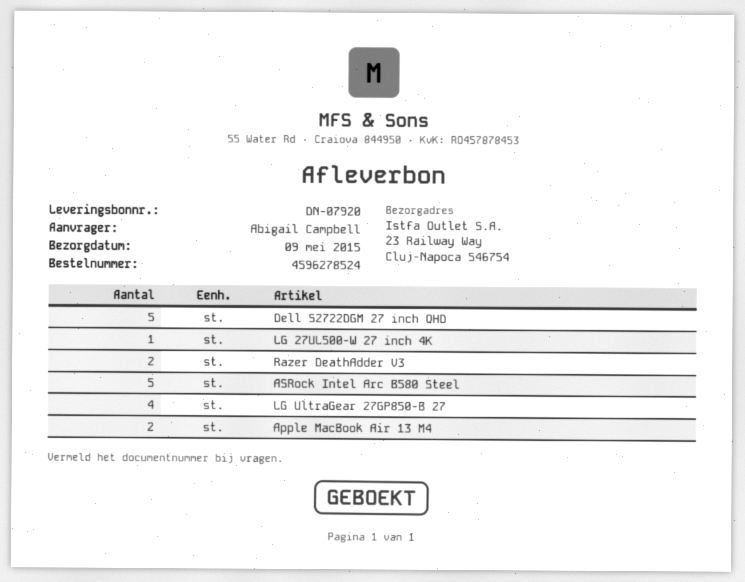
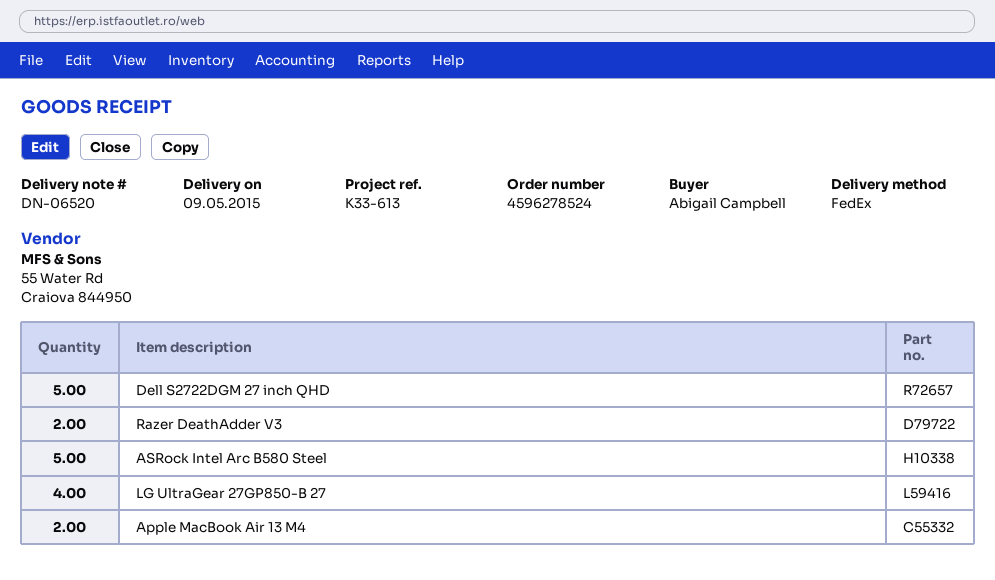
delivery note number: DN-07920 -> DN-06520
LG 27UL500-W 27 inch 4K: 1 -> none

